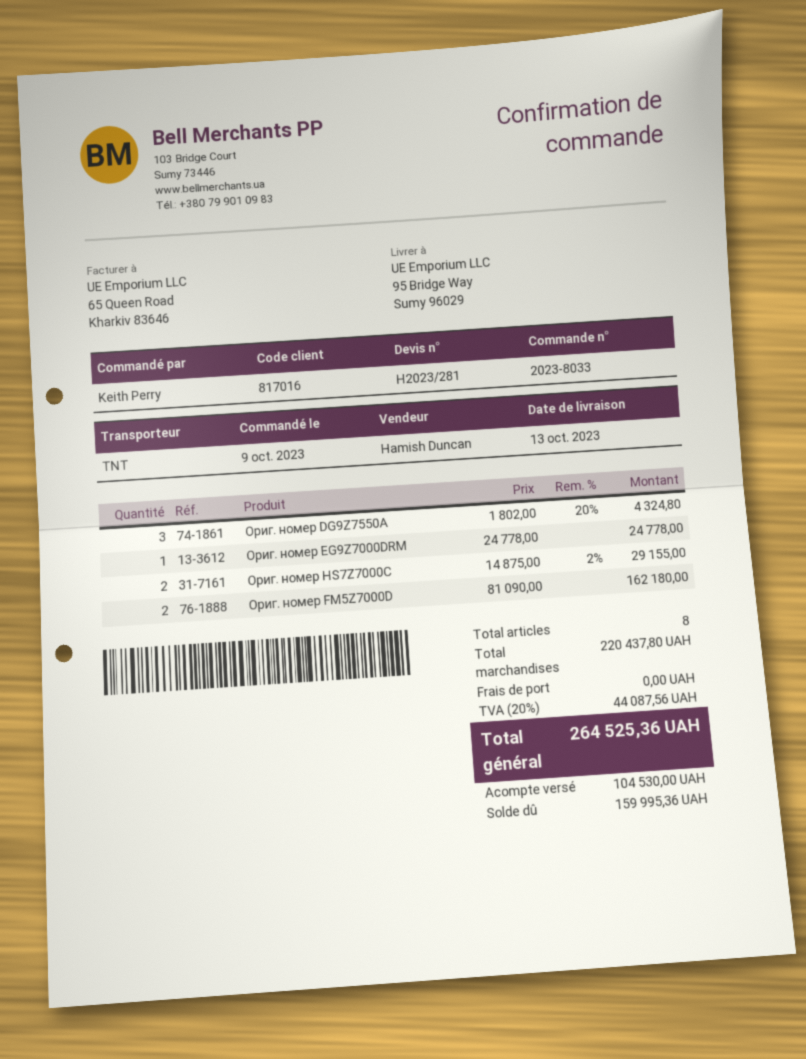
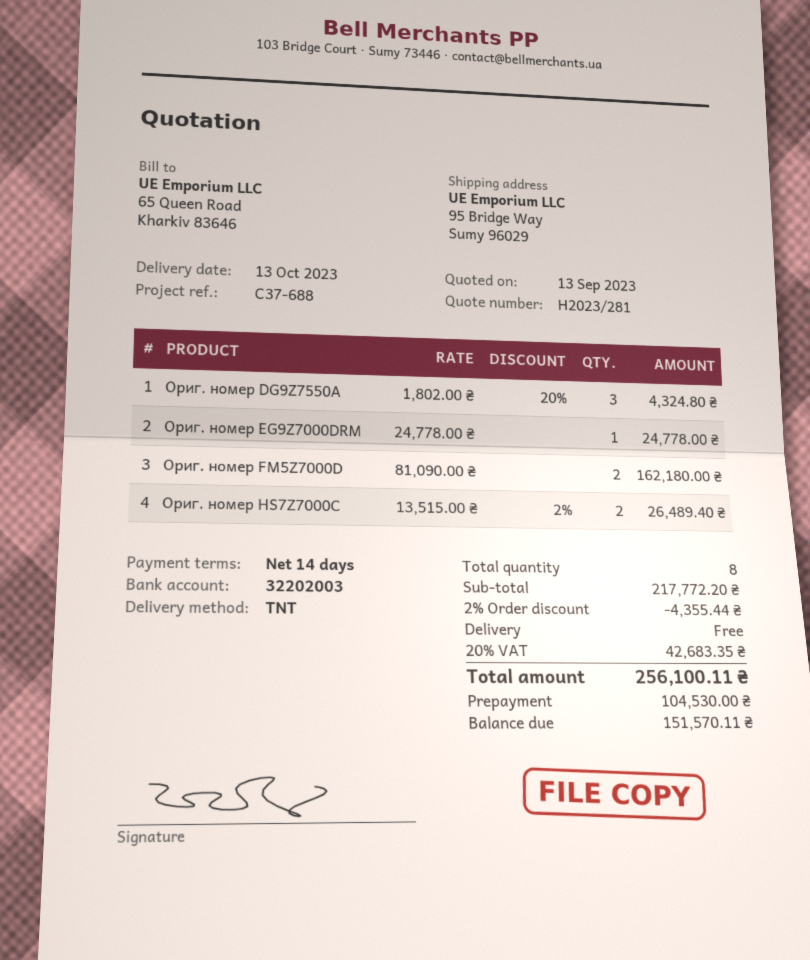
Ориг. номер HS7Z7000C: 2 x 14875.00 - 2% = 29155.00 -> 2 x 13515.00 - 2% = 26489.40
subtotal: 220437.80 -> 217772.20
discount: none -> 2% = 4355.44
tax: 20% = 44087.56 -> 20% = 42683.35
total: 264525.36 -> 256100.11
balance: 159995.36 -> 151570.11

